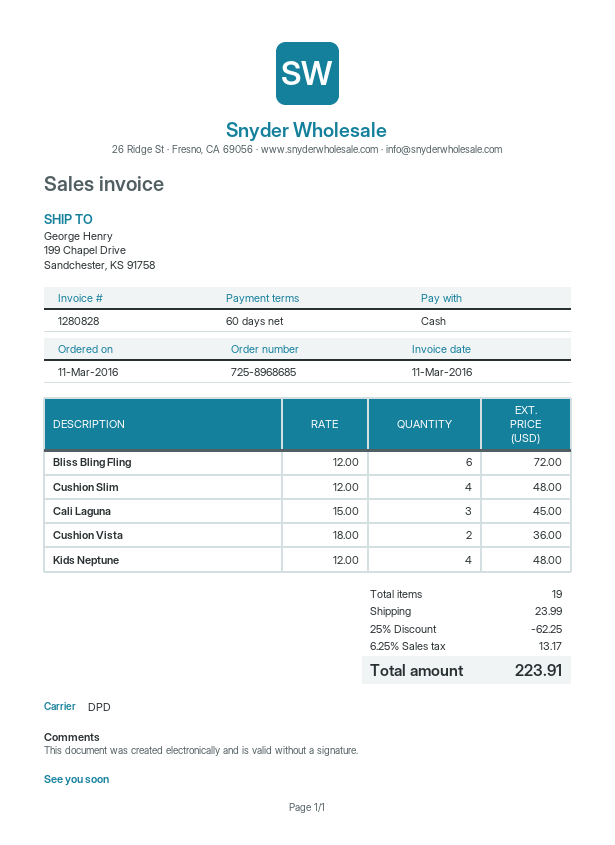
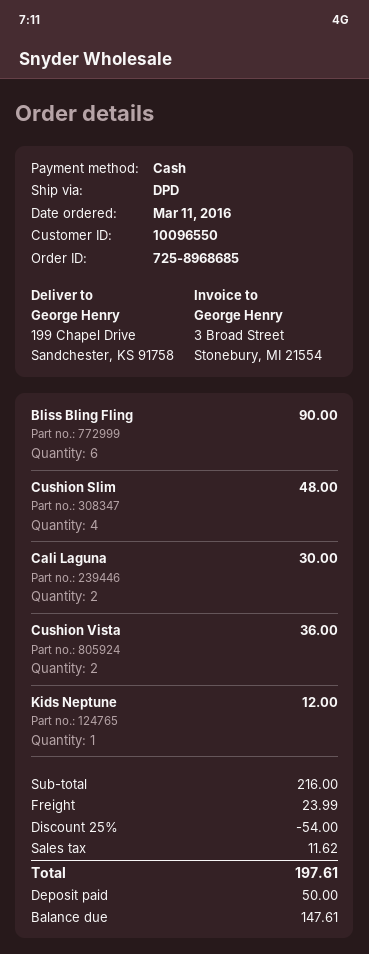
Bliss Bling Fling: 6 for 72.00 -> 6 for 90.00
Cali Laguna: 3 for 45.00 -> 2 for 30.00
Kids Neptune: 4 for 48.00 -> 1 for 12.00
discount: 25% = 62.25 -> 25% = 54.00
tax: 13.17 -> 11.62
total: 223.91 -> 197.61

